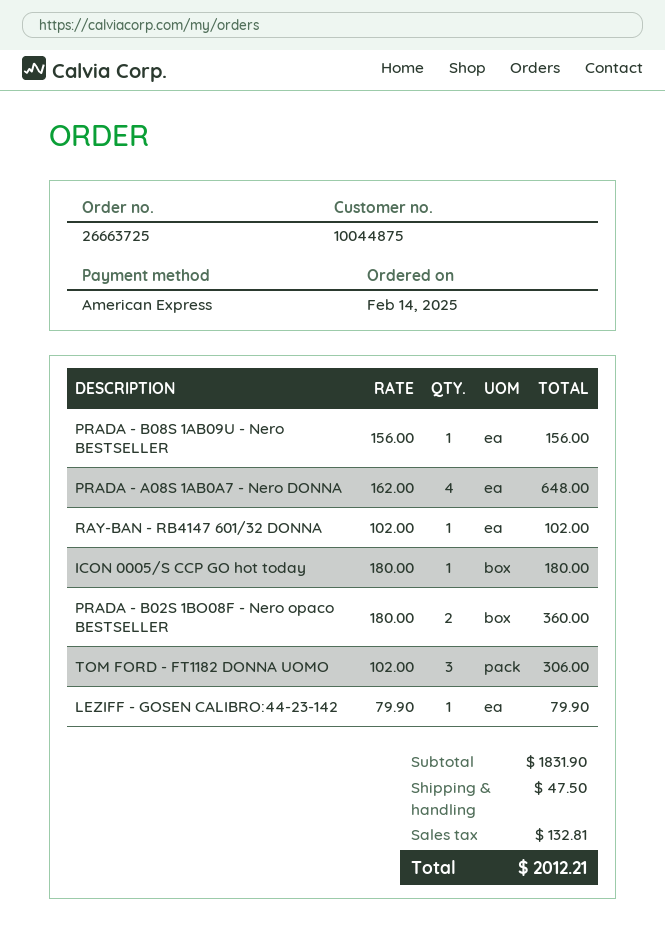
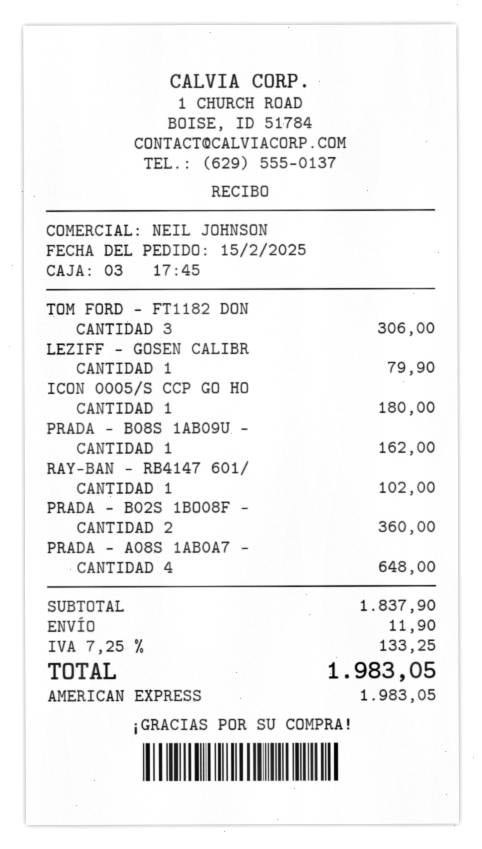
order date: 2025-02-14 -> 2025-02-15
PRADA - B08S 1AB09U - Nero BESTSELLER: 1 for 156.00 -> 1 for 162.00
subtotal: 1831.90 -> 1837.90
shipping: 47.50 -> 11.90
tax: 132.81 -> 133.25
total: 2012.21 -> 1983.05

